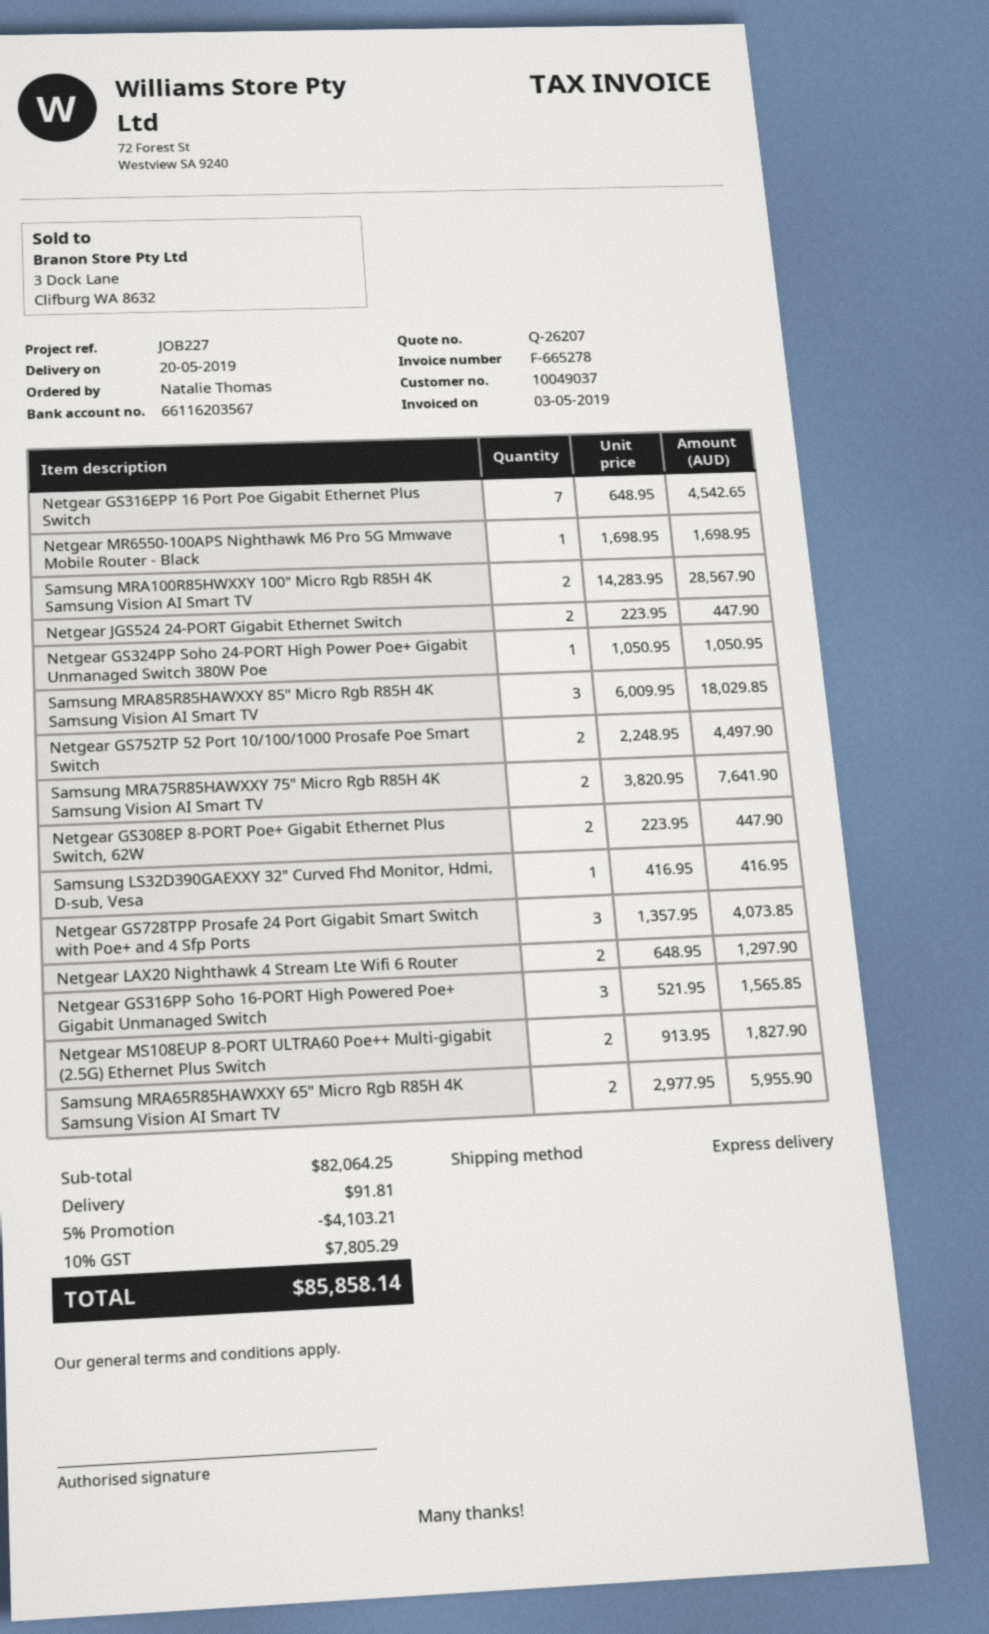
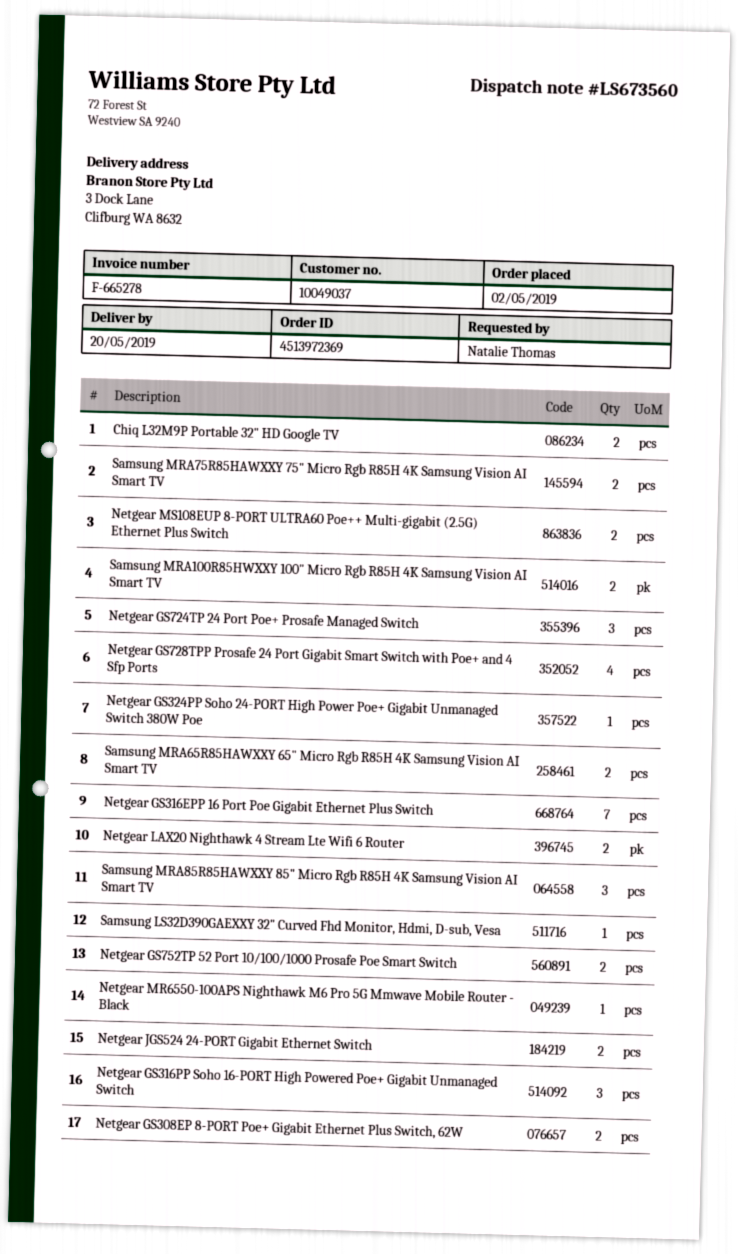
Netgear GS728TPP Prosafe 24 Port Gigabit Smart Switch with Poe+ and 4 Sfp Ports: 3 -> 4
Chiq L32M9P Portable 32" HD Google TV: none -> 2
Netgear GS724TP 24 Port Poe+ Prosafe Managed Switch: none -> 3

